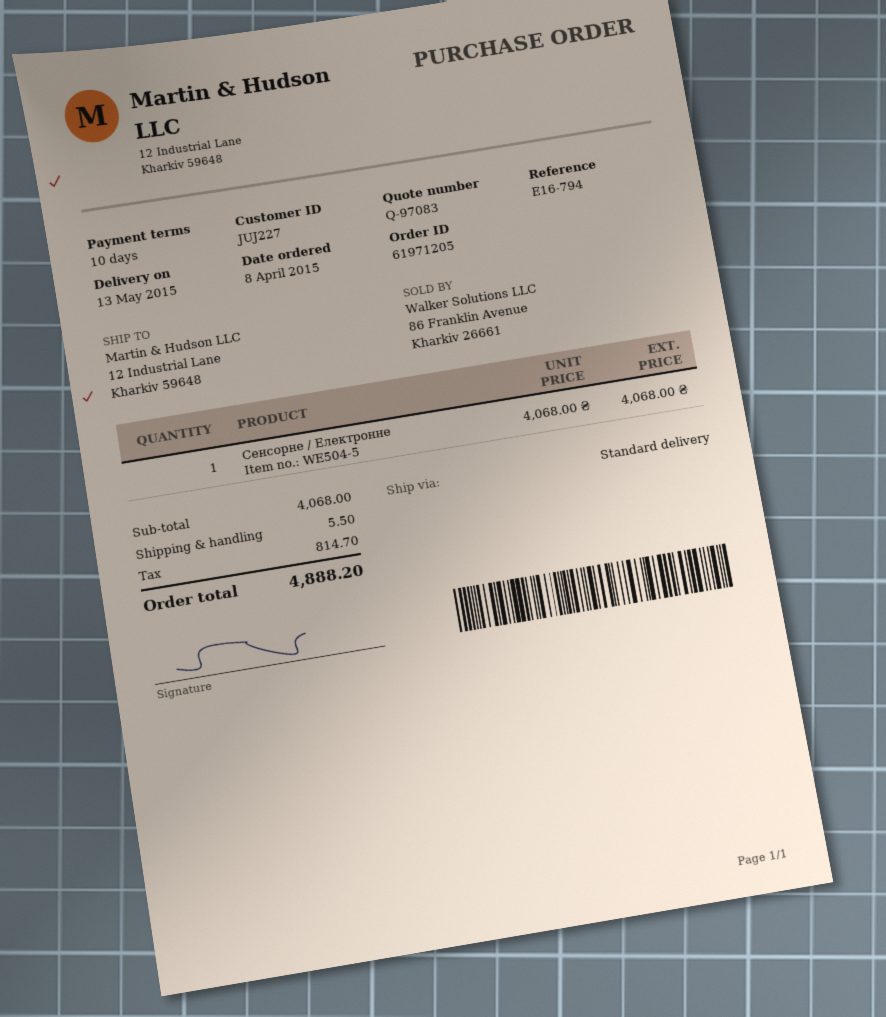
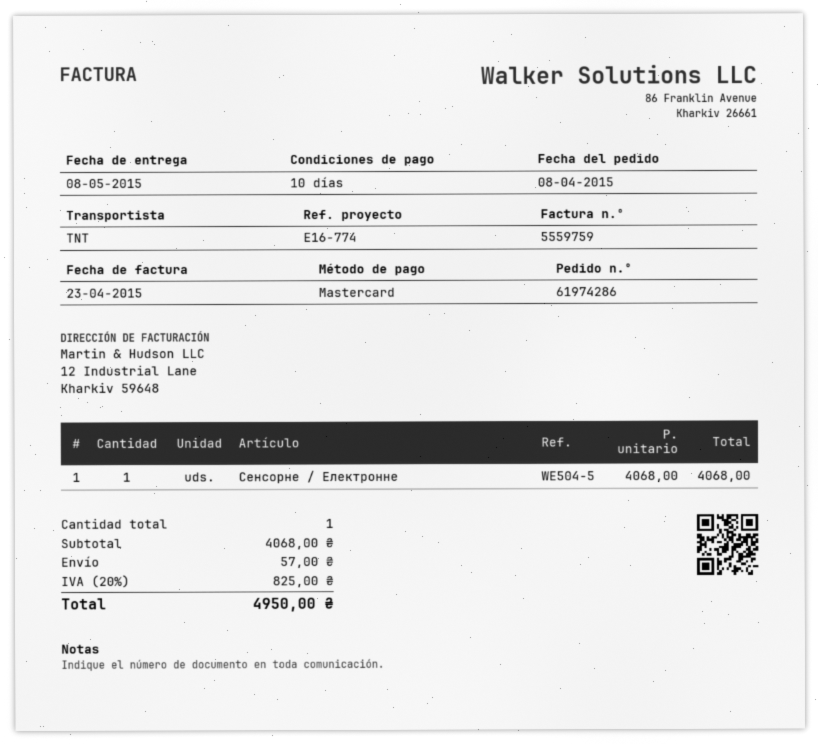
order number: 61971205 -> 61974286
delivery date: 2015-05-13 -> 2015-05-08
reference: E16-794 -> E16-774
shipping method: standard -> TNT
shipping: 5.50 -> 57.00
tax: 814.70 -> 825.00
total: 4888.20 -> 4950.00

